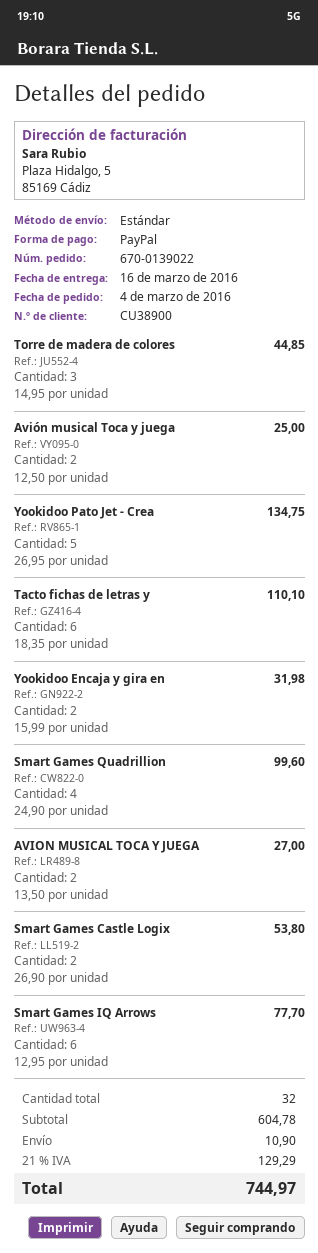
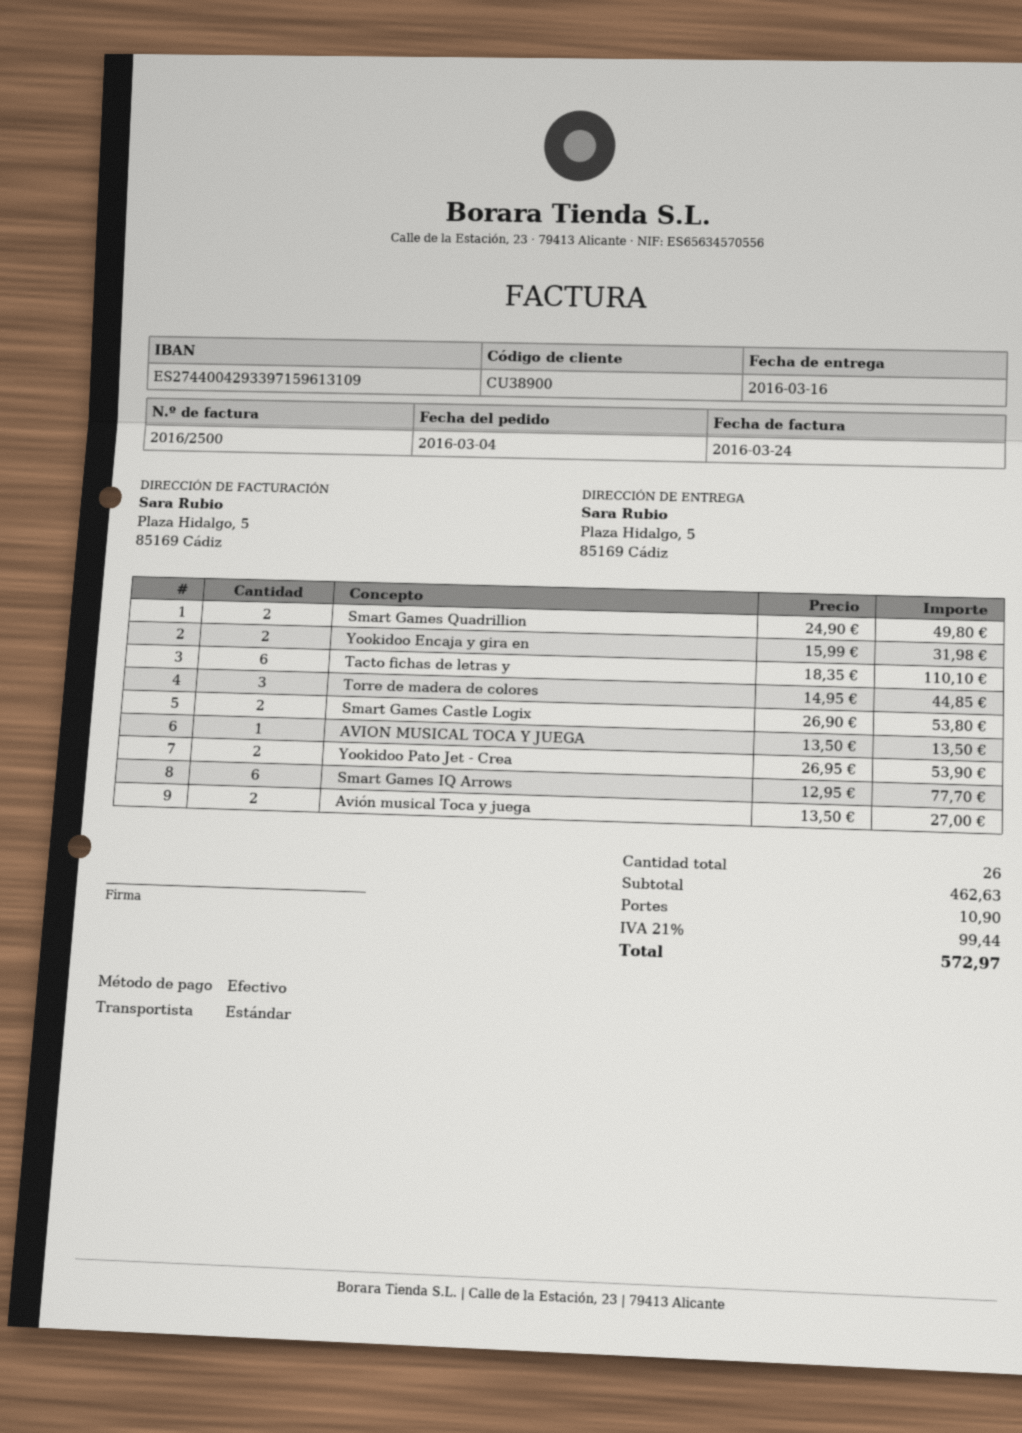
payment method: PayPal -> cash
Avión musical Toca y juega: 2 x 12.50 = 25.00 -> 2 x 13.50 = 27.00
Yookidoo Pato Jet - Crea: 5 x 26.95 = 134.75 -> 2 x 26.95 = 53.90
Smart Games Quadrillion: 4 x 24.90 = 99.60 -> 2 x 24.90 = 49.80
AVION MUSICAL TOCA Y JUEGA: 2 x 13.50 = 27.00 -> 1 x 13.50 = 13.50
total quantity: 32 -> 26
subtotal: 604.78 -> 462.63
tax: 21% = 129.29 -> 21% = 99.44
total: 744.97 -> 572.97

